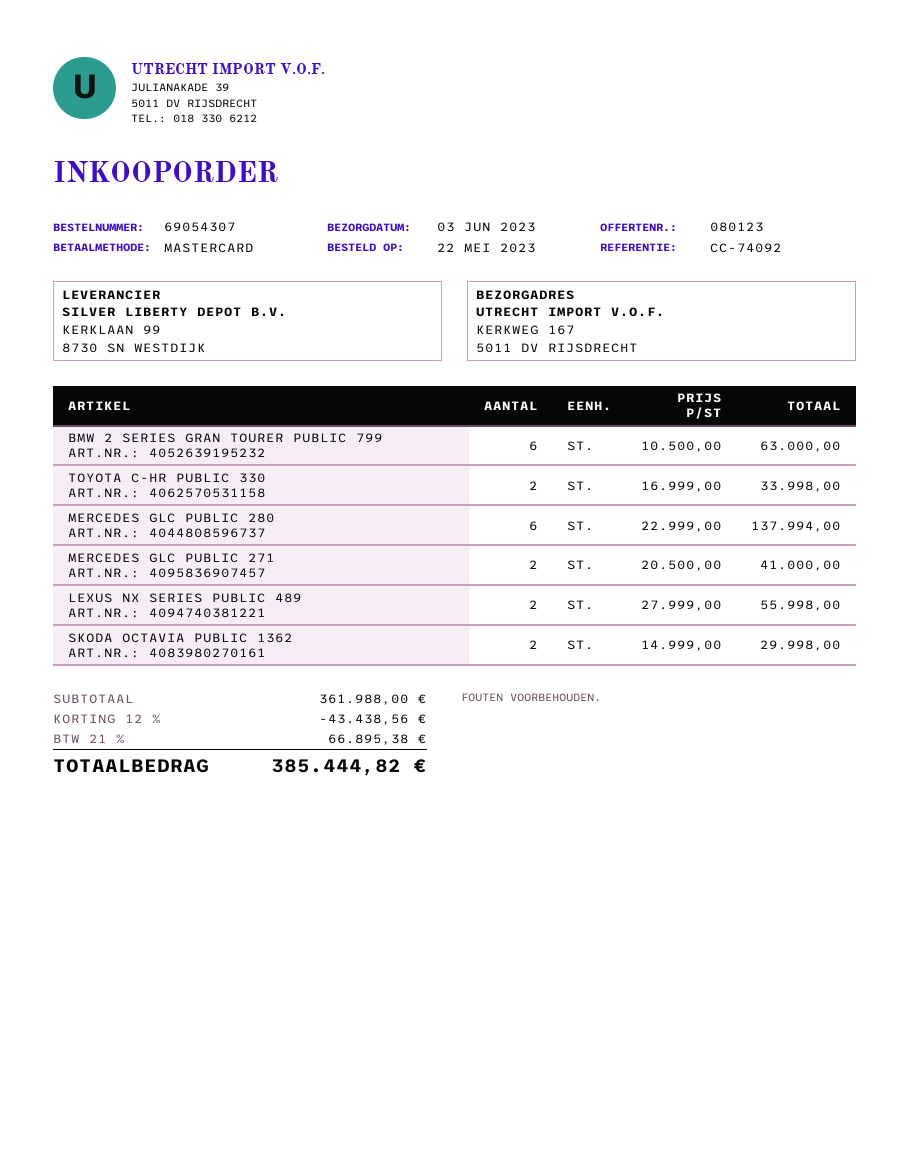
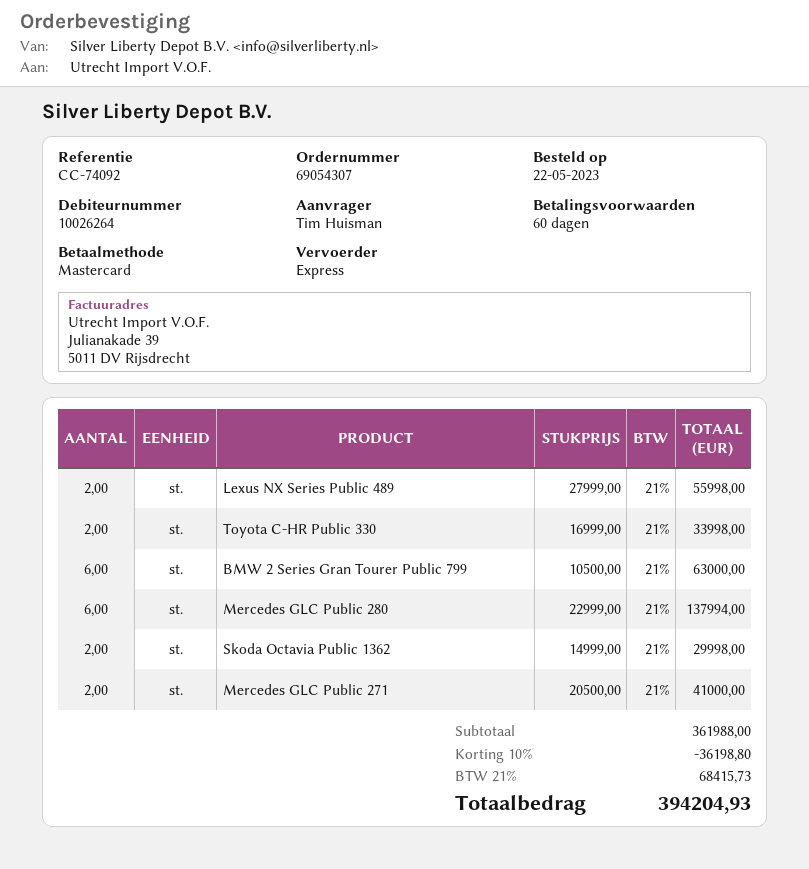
discount: 12% = 43438.56 -> 10% = 36198.80
tax: 21% = 66895.38 -> 21% = 68415.73
total: 385444.82 -> 394204.93

